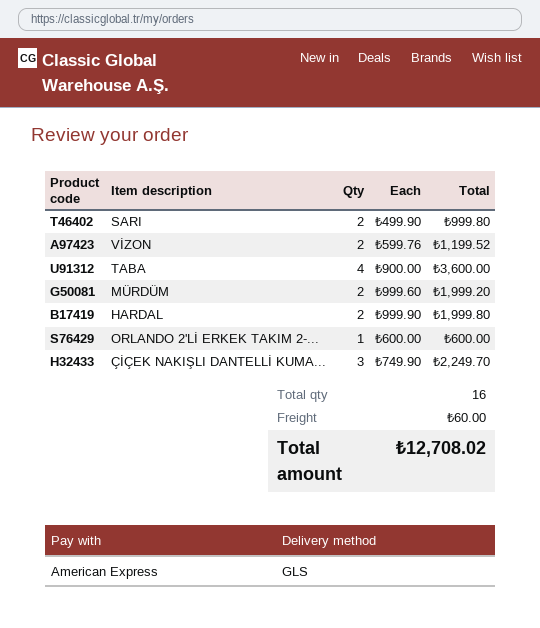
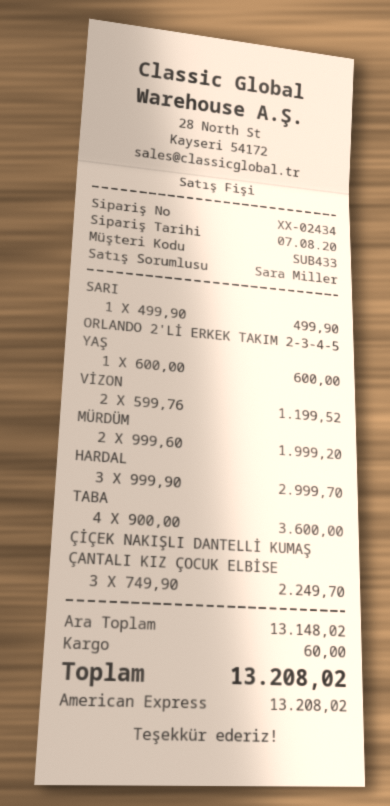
SARI: 2 x 499.90 = 999.80 -> 1 x 499.90 = 499.90
HARDAL: 2 x 999.90 = 1999.80 -> 3 x 999.90 = 2999.70
total: 12708.02 -> 13208.02

